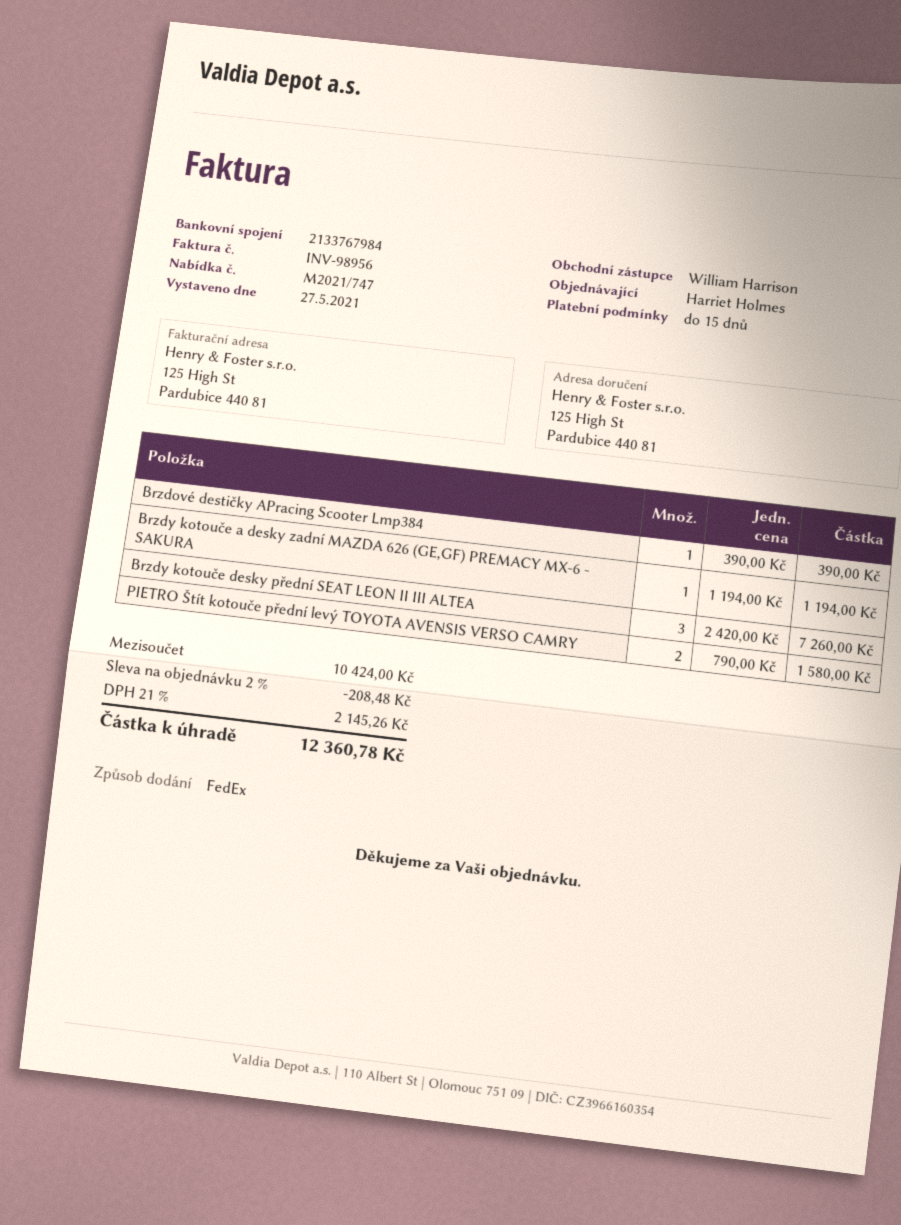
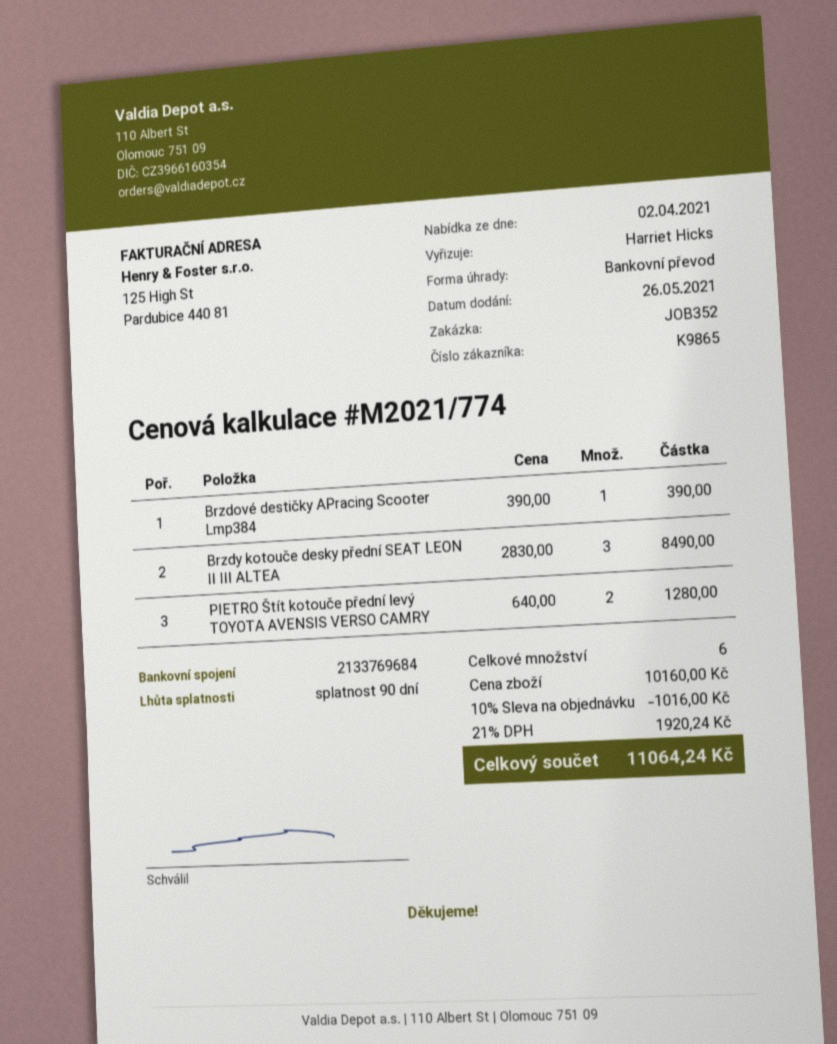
quote number: M2021/747 -> M2021/774
payment terms: 15 days -> 90 days
sales rep: William Harrison -> Harriet Hicks
bank account: 2133767984 -> 2133769684
Brzdy kotouče a desky zadní MAZDA 626 (GE,GF) PREMACY MX-6 - SAKURA: 1 x 1194.00 = 1194.00 -> none
Brzdy kotouče desky přední SEAT LEON II III ALTEA: 3 x 2420.00 = 7260.00 -> 3 x 2830.00 = 8490.00
PIETRO Štít kotouče přední levý TOYOTA AVENSIS VERSO CAMRY: 2 x 790.00 = 1580.00 -> 2 x 640.00 = 1280.00
subtotal: 10424.00 -> 10160.00
discount: 2% = 208.48 -> 10% = 1016.00
tax: 21% = 2145.26 -> 21% = 1920.24
total: 12360.78 -> 11064.24

